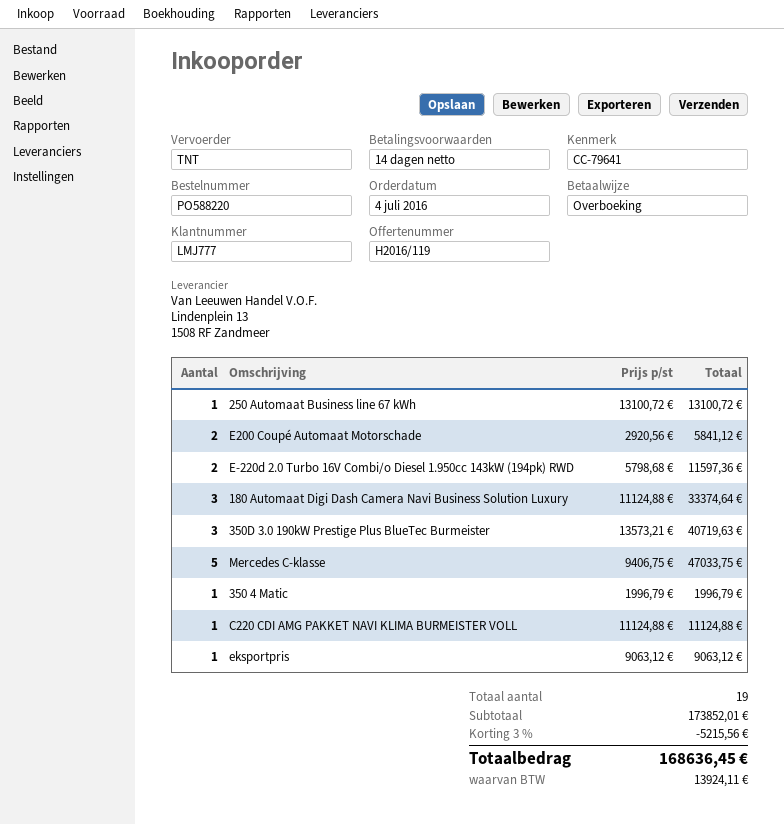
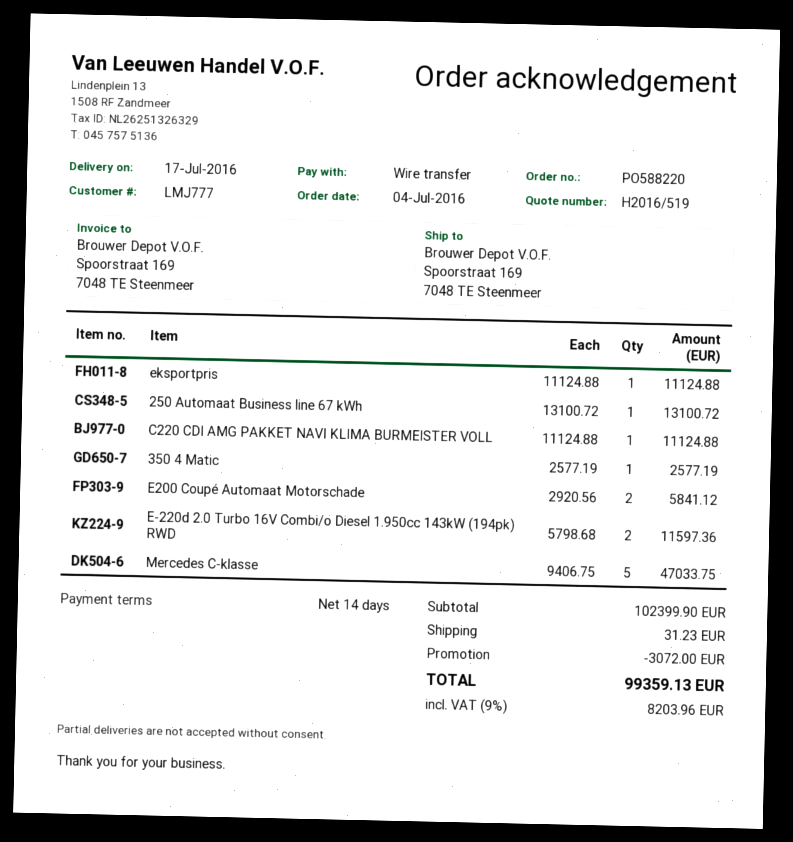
quote number: H2016/119 -> H2016/519
180 Automaat Digi Dash Camera Navi Business Solution Luxury: 3 x 11124.88 = 33374.64 -> none
350D 3.0 190kW Prestige Plus BlueTec Burmeister: 3 x 13573.21 = 40719.63 -> none
350 4 Matic: 1 x 1996.79 = 1996.79 -> 1 x 2577.19 = 2577.19
eksportpris: 1 x 9063.12 = 9063.12 -> 1 x 11124.88 = 11124.88
subtotal: 173852.01 -> 102399.90
discount: 5215.56 -> 3072.00
shipping: none -> 31.23
tax: 13924.11 -> 8203.96
total: 168636.45 -> 99359.13

